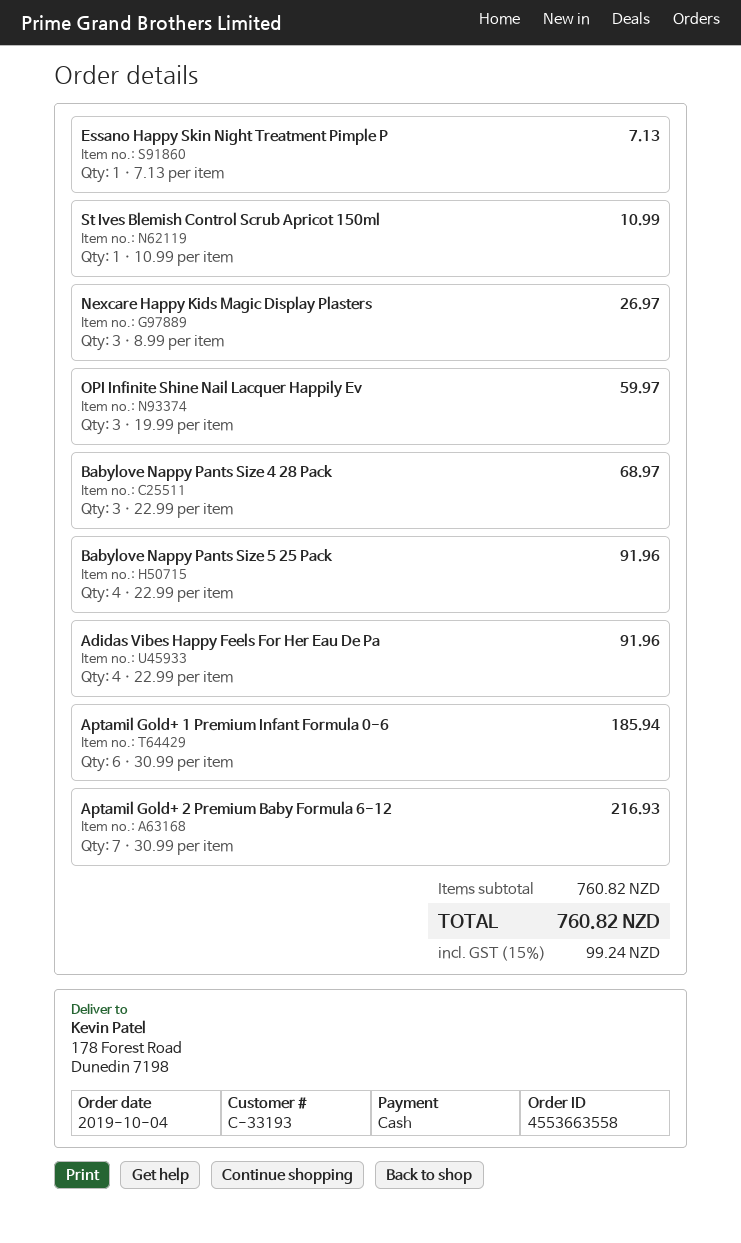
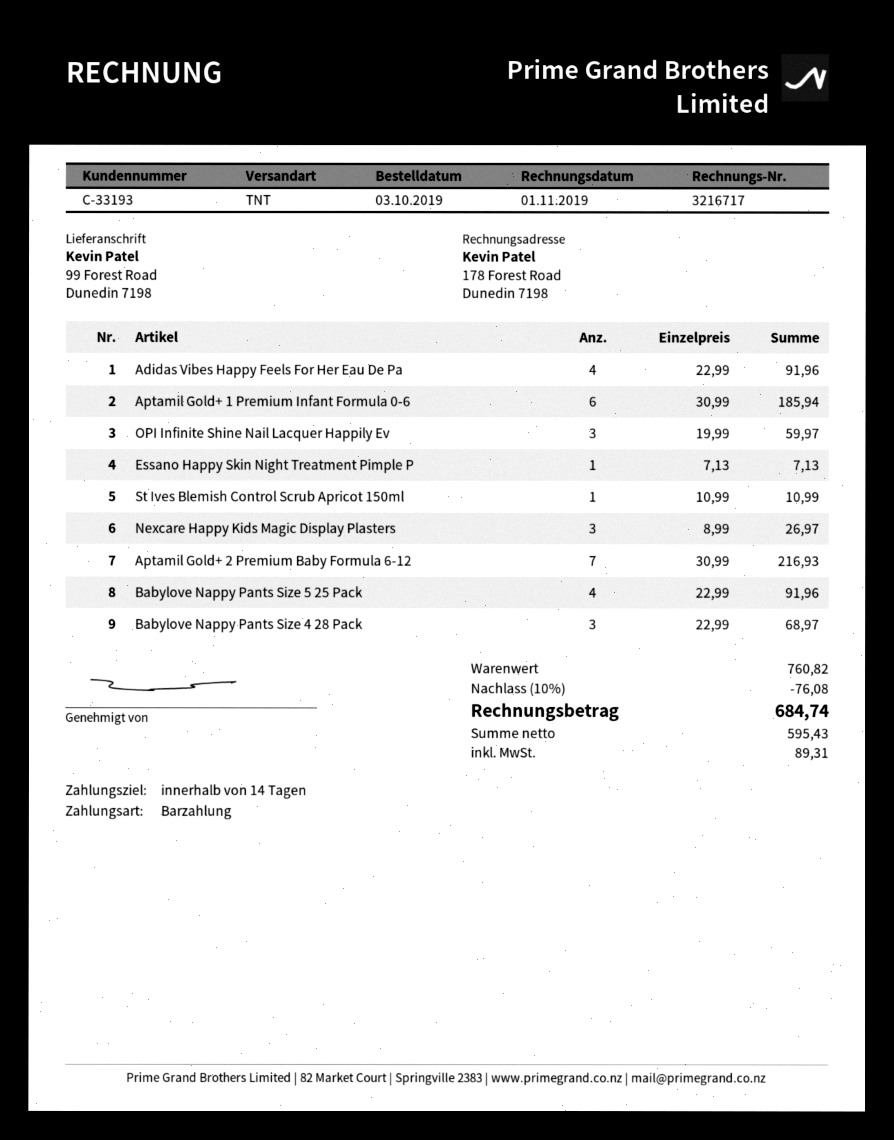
order date: 2019-10-04 -> 2019-10-03
ship to: 178 Forest Road, Dunedin 7198 -> 99 Forest Road, Dunedin 7198
discount: none -> 10% = 76.08
tax: 99.24 -> 89.31
total: 760.82 -> 684.74

